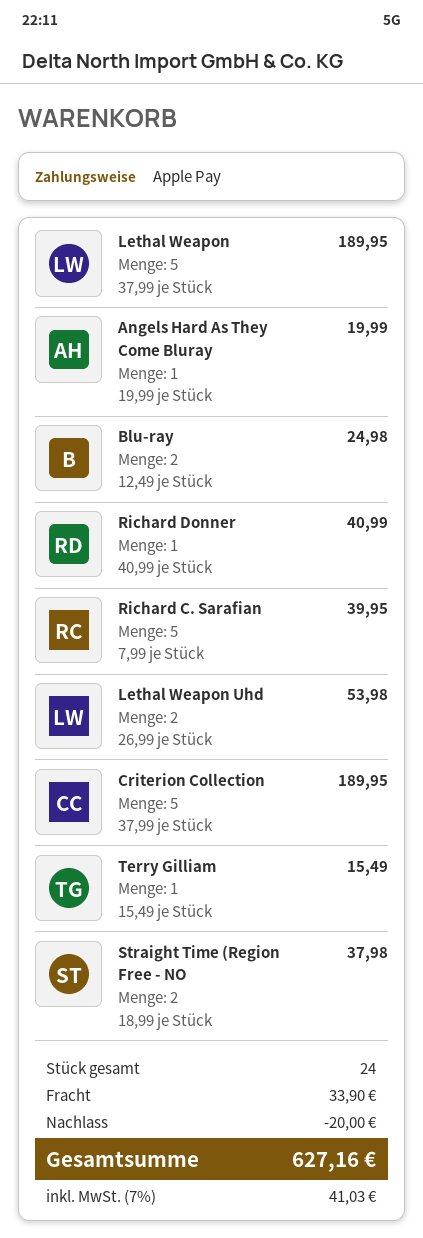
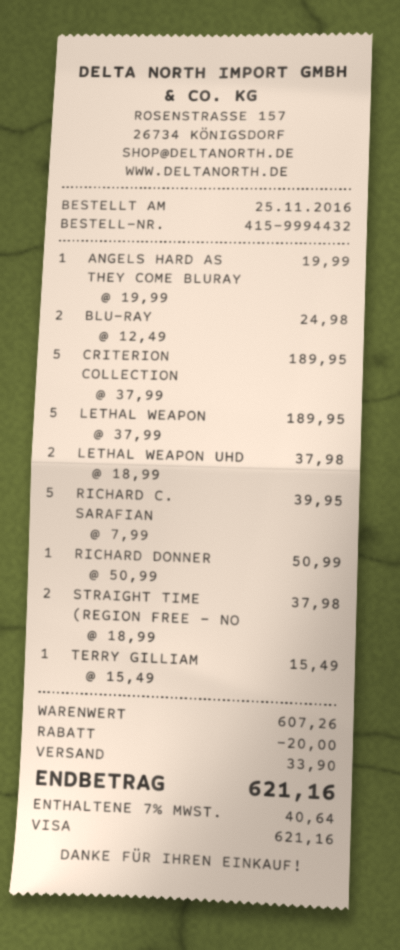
payment method: Apple Pay -> Visa
Richard Donner: 1 x 40.99 = 40.99 -> 1 x 50.99 = 50.99
Lethal Weapon Uhd: 2 x 26.99 = 53.98 -> 2 x 18.99 = 37.98
tax: 7% = 41.03 -> 7% = 40.64
total: 627.16 -> 621.16

